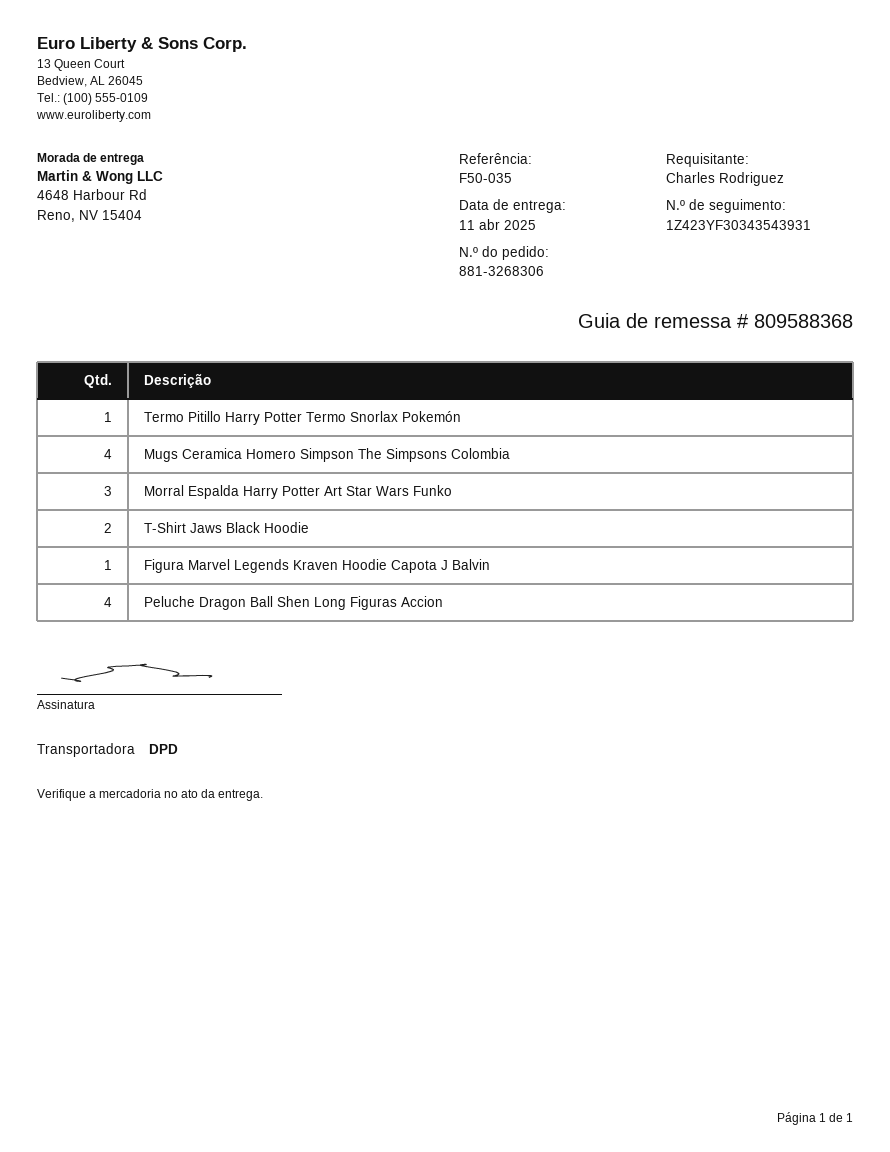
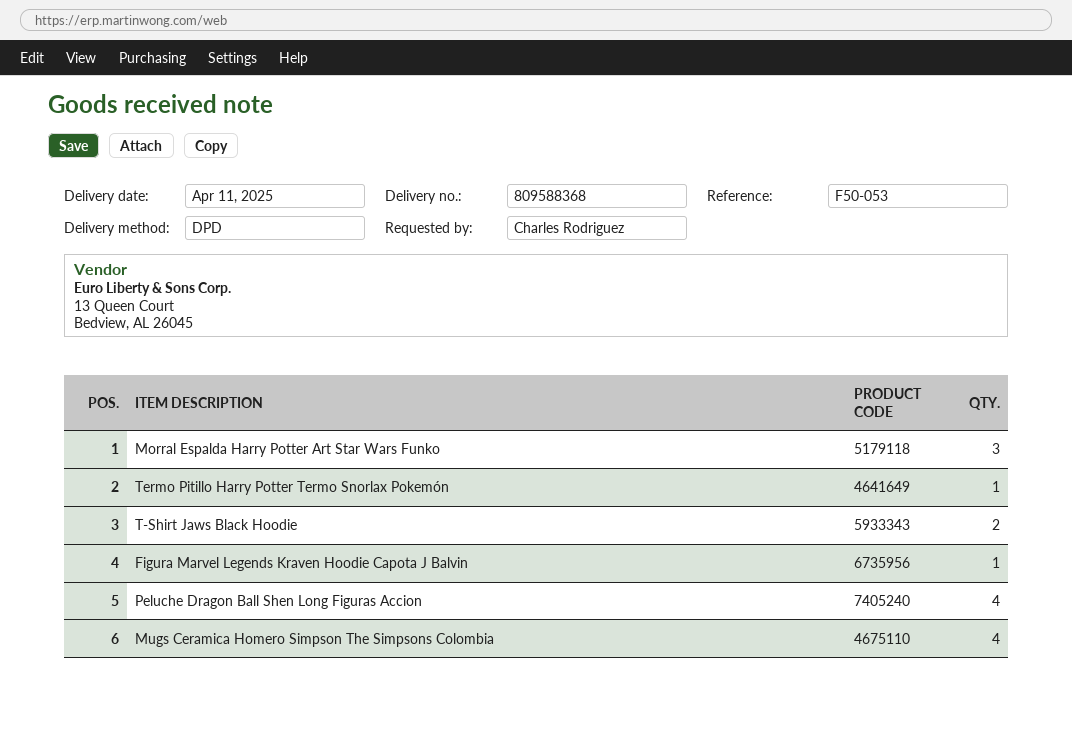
reference: F50-035 -> F50-053

